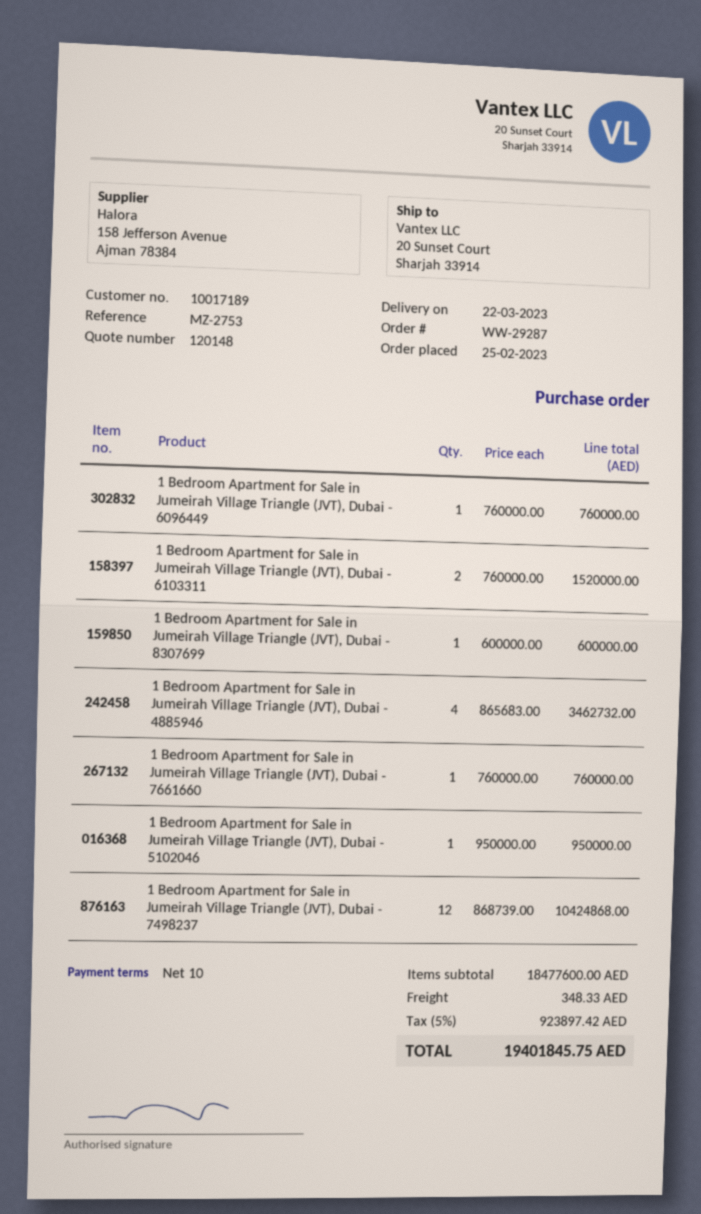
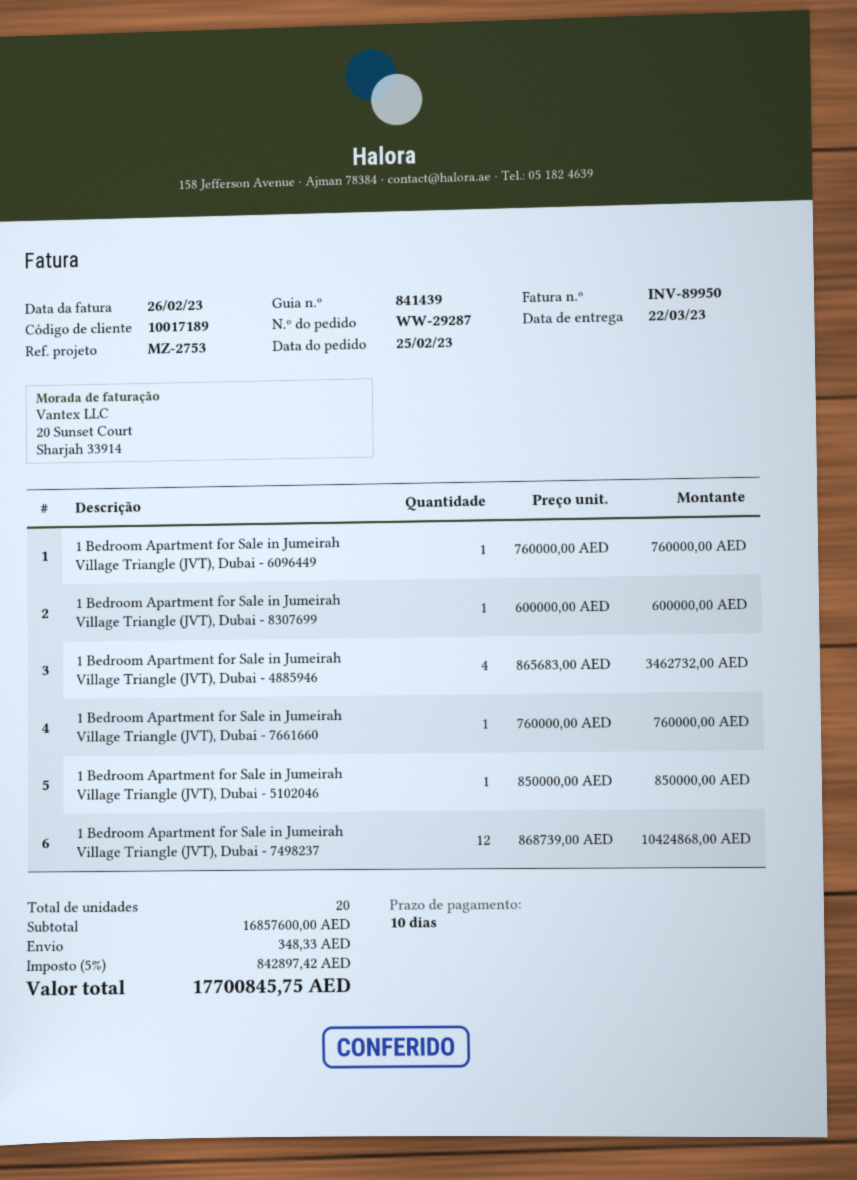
1 Bedroom Apartment for Sale in Jumeirah Village Triangle (JVT), Dubai - 6103311: 2 x 760000.00 = 1520000.00 -> none
1 Bedroom Apartment for Sale in Jumeirah Village Triangle (JVT), Dubai - 5102046: 1 x 950000.00 = 950000.00 -> 1 x 850000.00 = 850000.00
subtotal: 18477600.00 -> 16857600.00
tax: 5% = 923897.42 -> 5% = 842897.42
total: 19401845.75 -> 17700845.75

